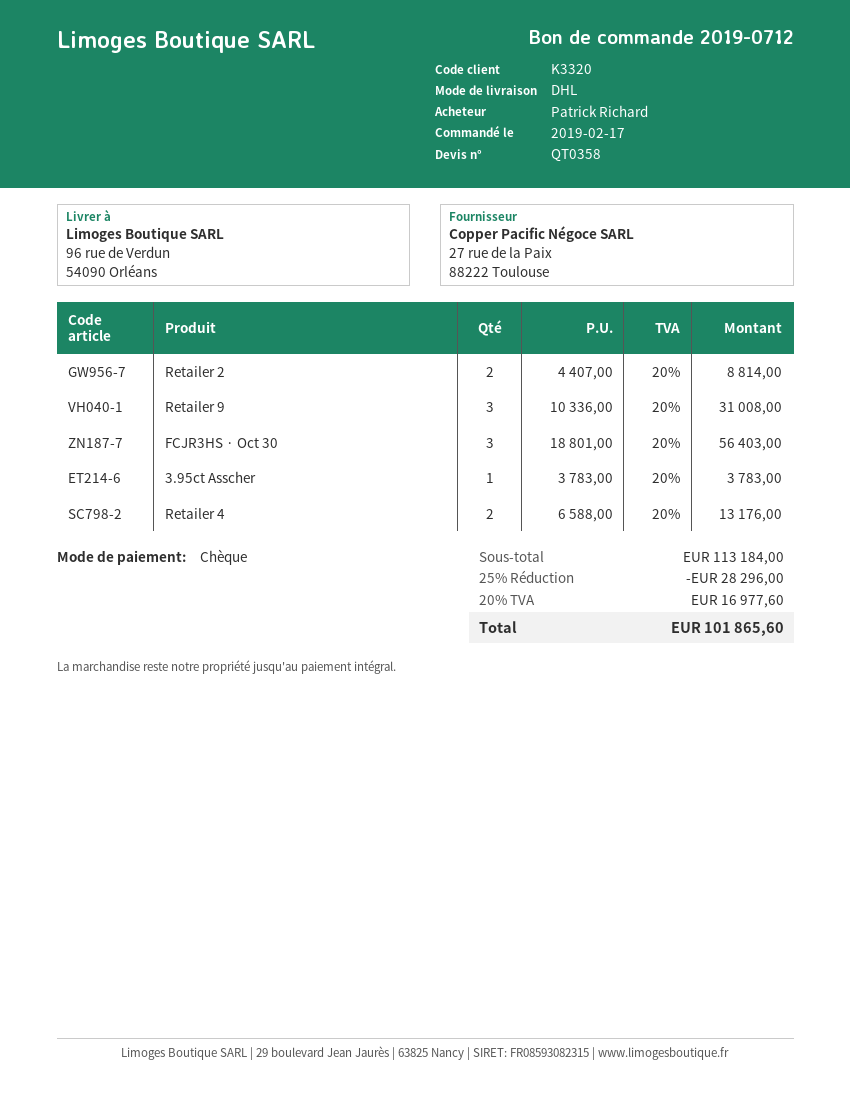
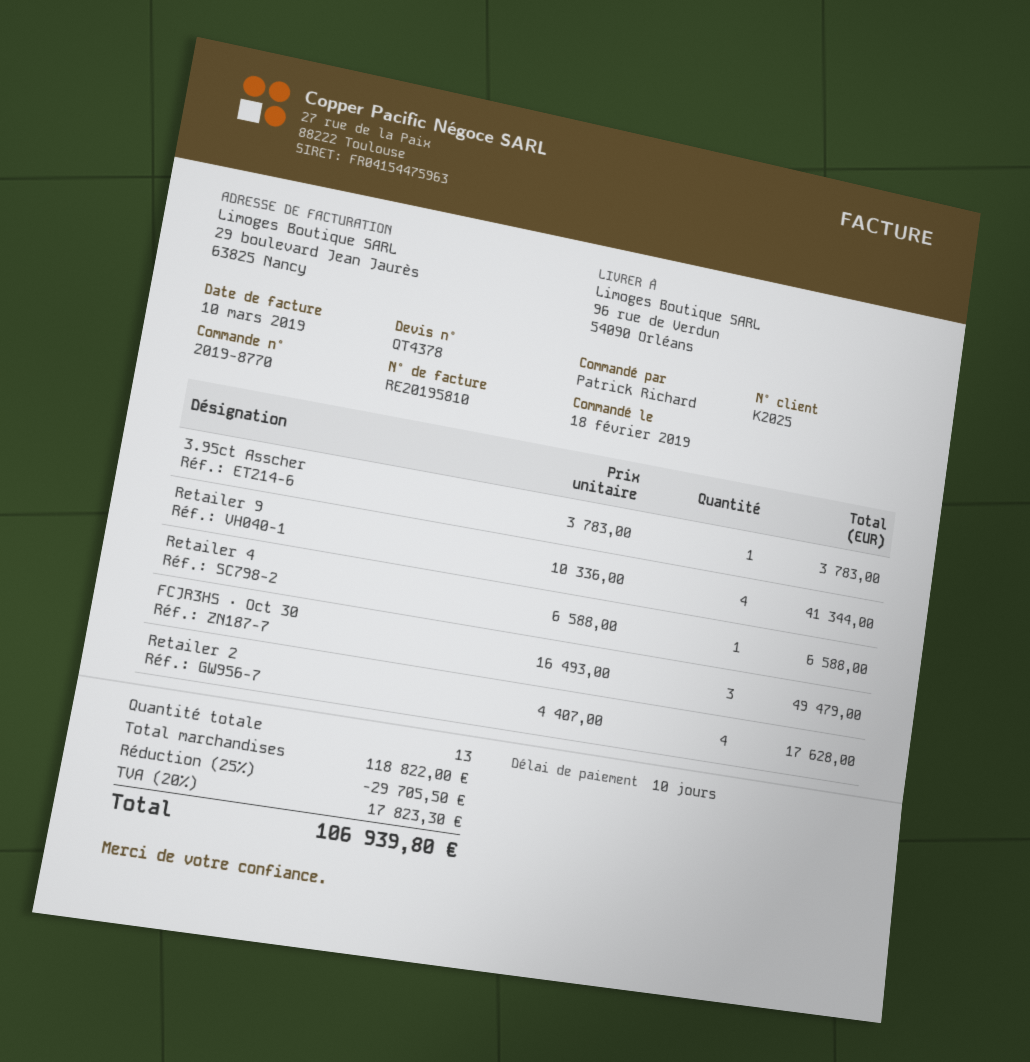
quote number: QT0358 -> QT4378
order number: 2019-0712 -> 2019-8770
order date: 2019-02-17 -> 2019-02-18
customer number: K3320 -> K2025
Retailer 2: 2 x 4407.00 = 8814.00 -> 4 x 4407.00 = 17628.00
Retailer 9: 3 x 10336.00 = 31008.00 -> 4 x 10336.00 = 41344.00
FCJR3HS · Oct 30: 3 x 18801.00 = 56403.00 -> 3 x 16493.00 = 49479.00
Retailer 4: 2 x 6588.00 = 13176.00 -> 1 x 6588.00 = 6588.00
subtotal: 113184.00 -> 118822.00
discount: 25% = 28296.00 -> 25% = 29705.50
tax: 20% = 16977.60 -> 20% = 17823.30
total: 101865.60 -> 106939.80

